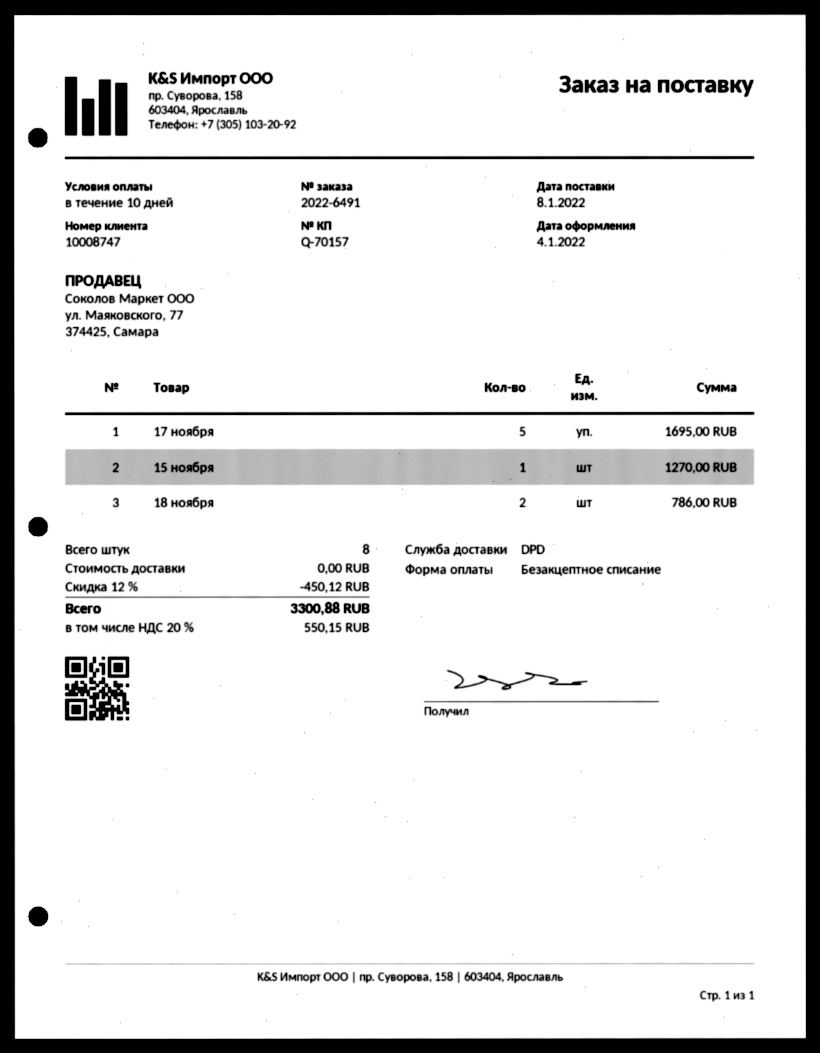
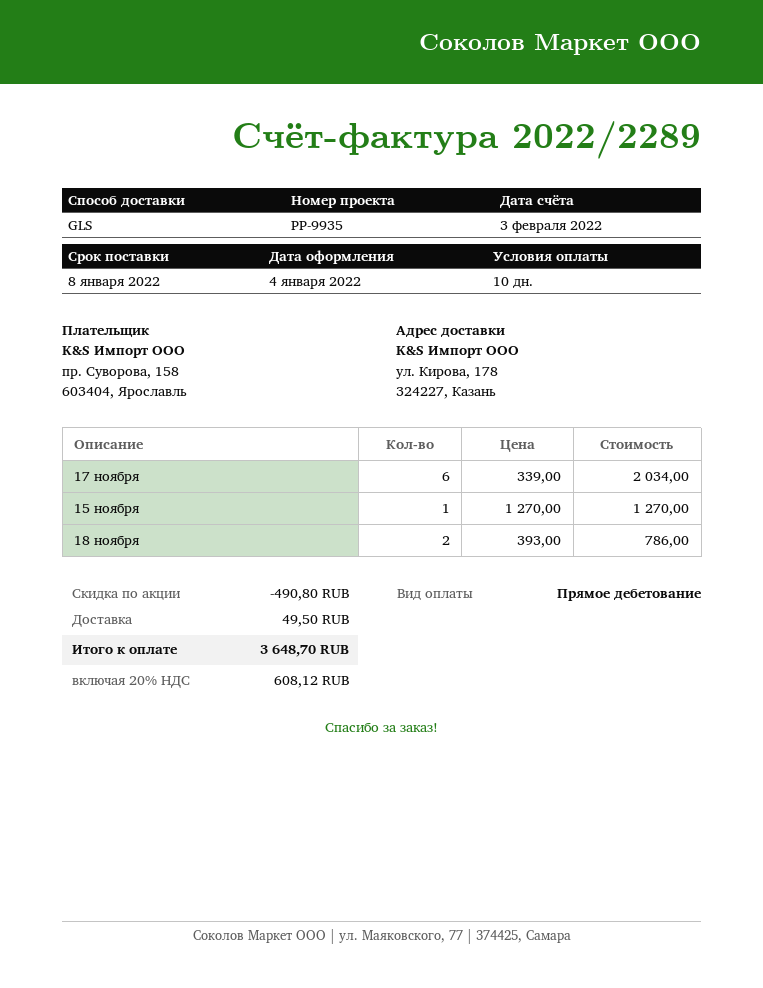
shipping method: DPD -> GLS
17 ноября: 5 for 1695.00 -> 6 for 2034.00
discount: 450.12 -> 490.80
shipping: 0.00 -> 49.50
tax: 20% = 550.15 -> 20% = 608.12
total: 3300.88 -> 3648.70

